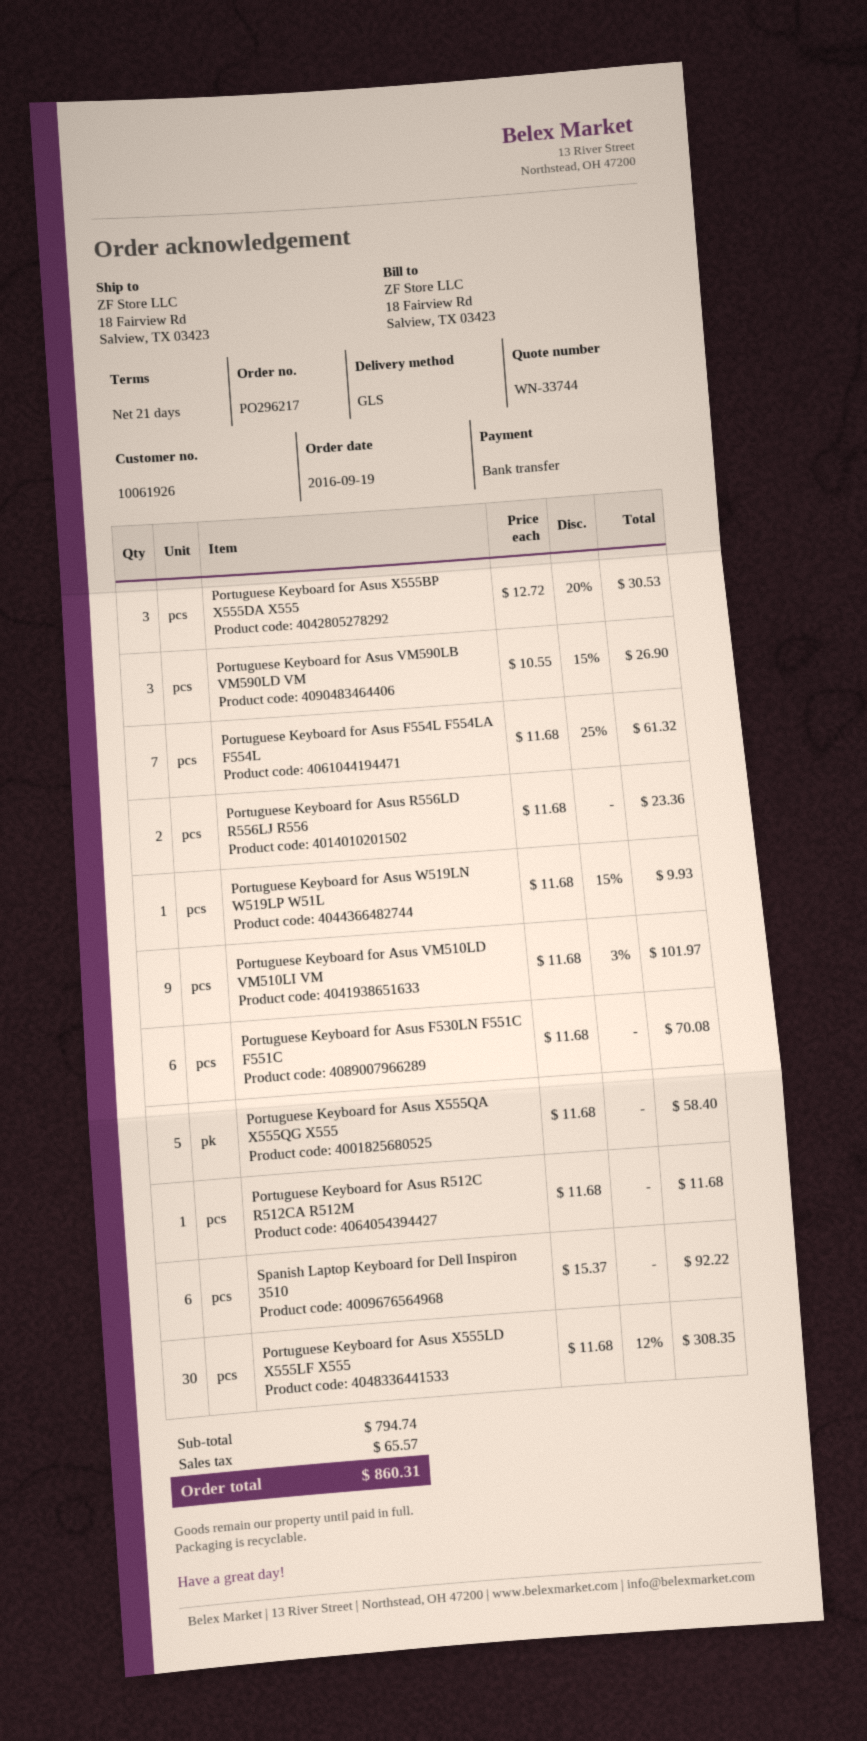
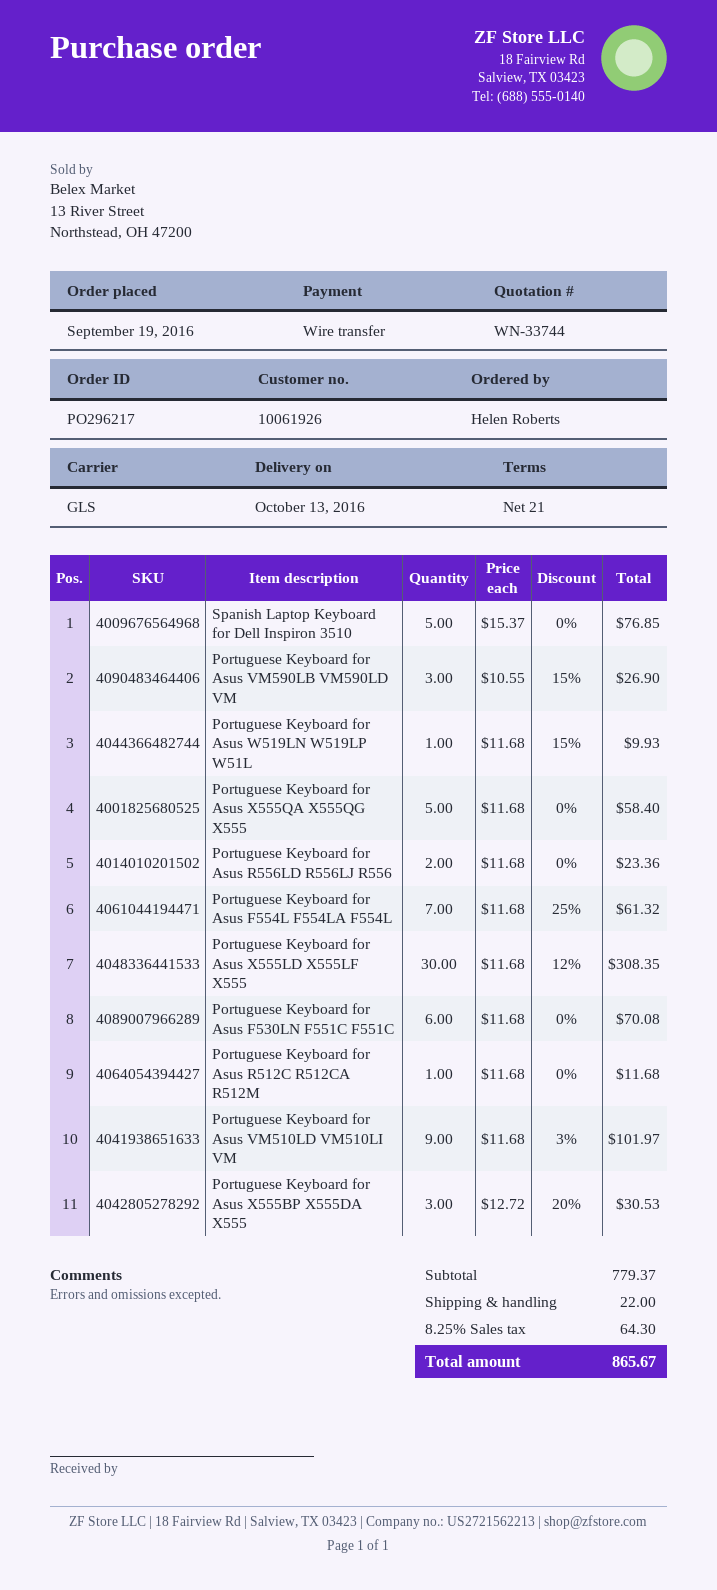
Spanish Laptop Keyboard for Dell Inspiron 3510: 6 x 15.37 = 92.22 -> 5 x 15.37 = 76.85
subtotal: 794.74 -> 779.37
shipping: none -> 22.00
tax: 65.57 -> 64.30
total: 860.31 -> 865.67

